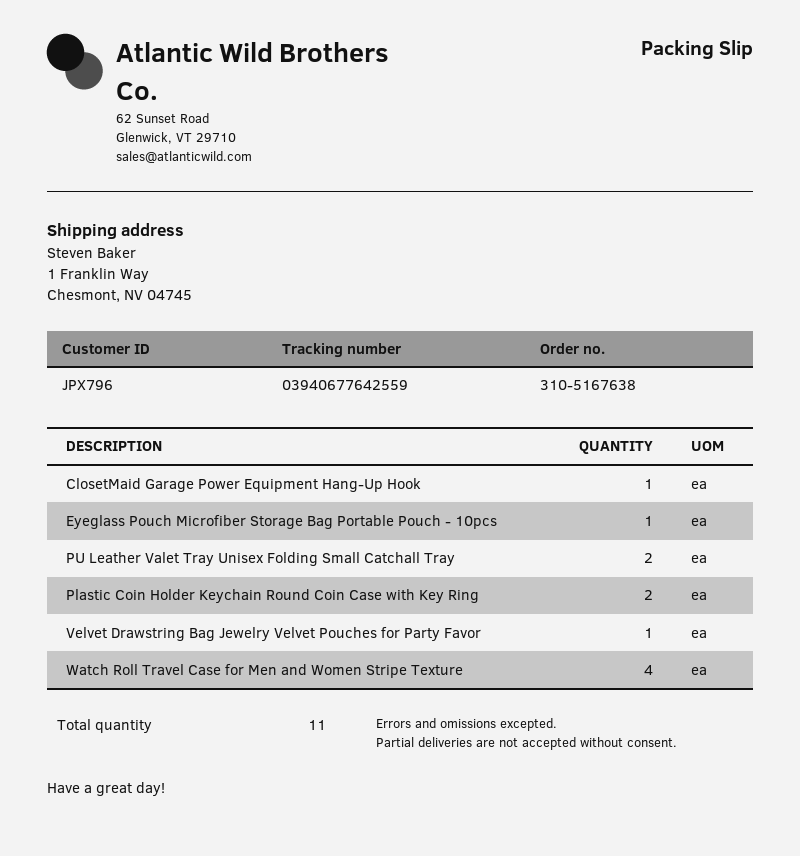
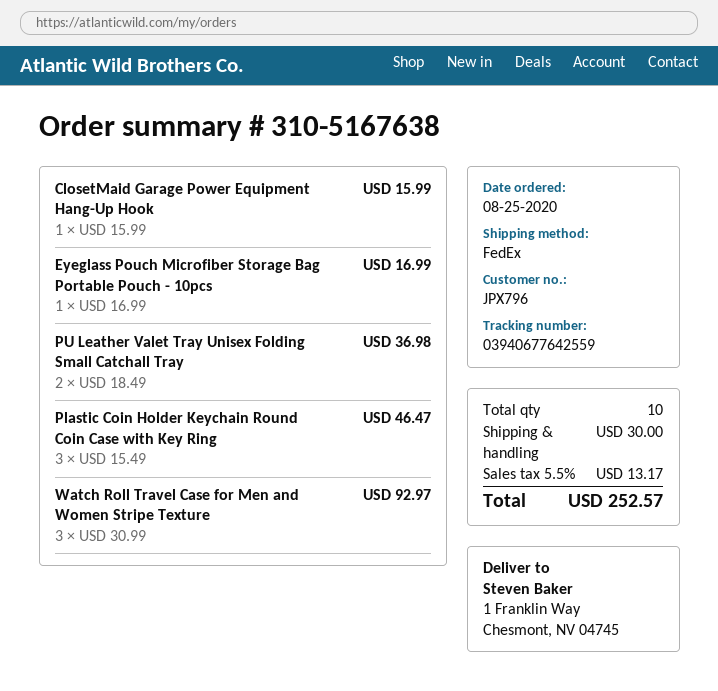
Plastic Coin Holder Keychain Round Coin Case with Key Ring: 2 -> 3
Velvet Drawstring Bag Jewelry Velvet Pouches for Party Favor: 1 -> none
Watch Roll Travel Case for Men and Women Stripe Texture: 4 -> 3
total quantity: 11 -> 10

